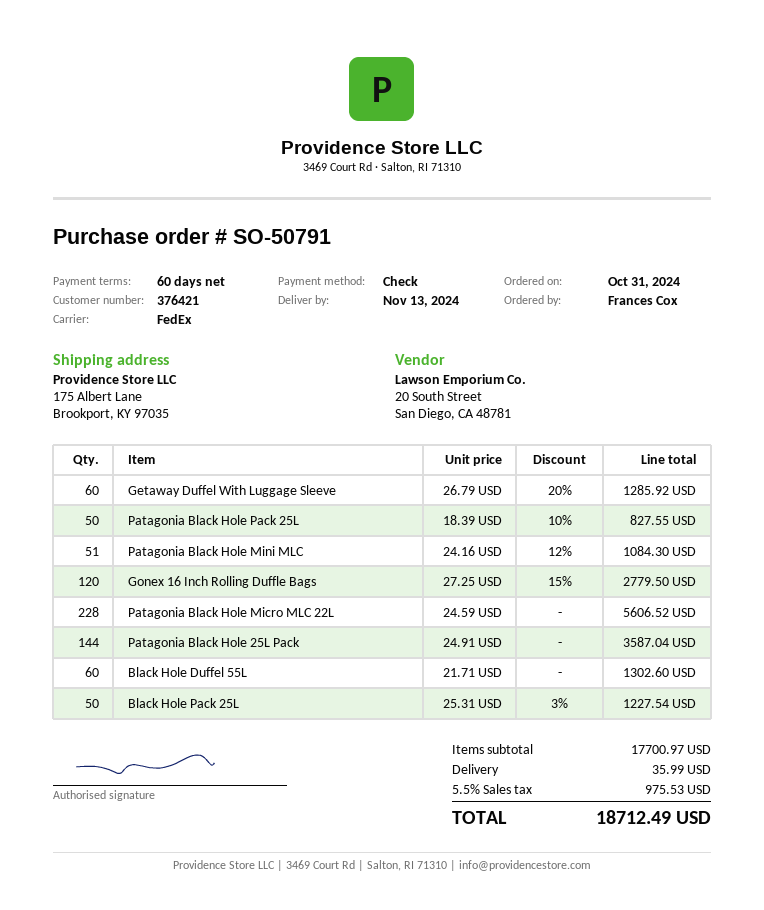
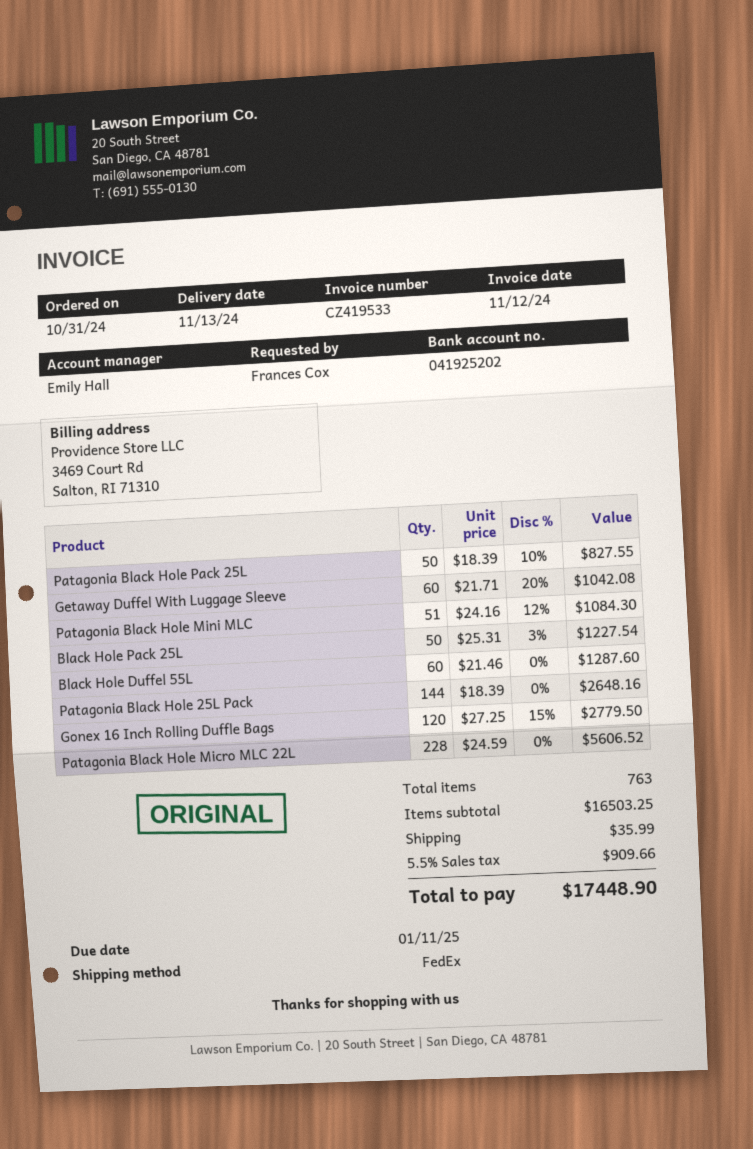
Getaway Duffel With Luggage Sleeve: 60 x 26.79 - 20% = 1285.92 -> 60 x 21.71 - 20% = 1042.08
Patagonia Black Hole 25L Pack: 144 x 24.91 = 3587.04 -> 144 x 18.39 = 2648.16
Black Hole Duffel 55L: 60 x 21.71 = 1302.60 -> 60 x 21.46 = 1287.60
subtotal: 17700.97 -> 16503.25
tax: 5.5% = 975.53 -> 5.5% = 909.66
total: 18712.49 -> 17448.90

